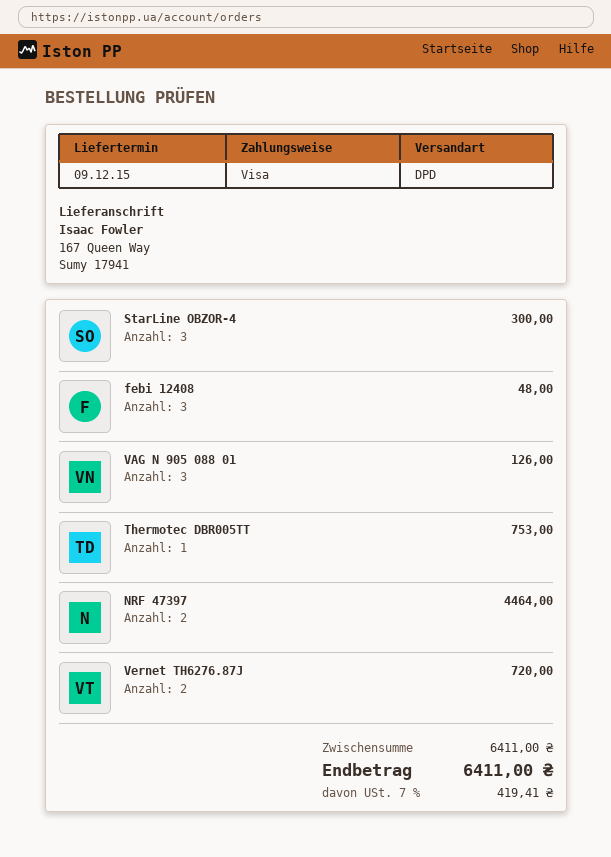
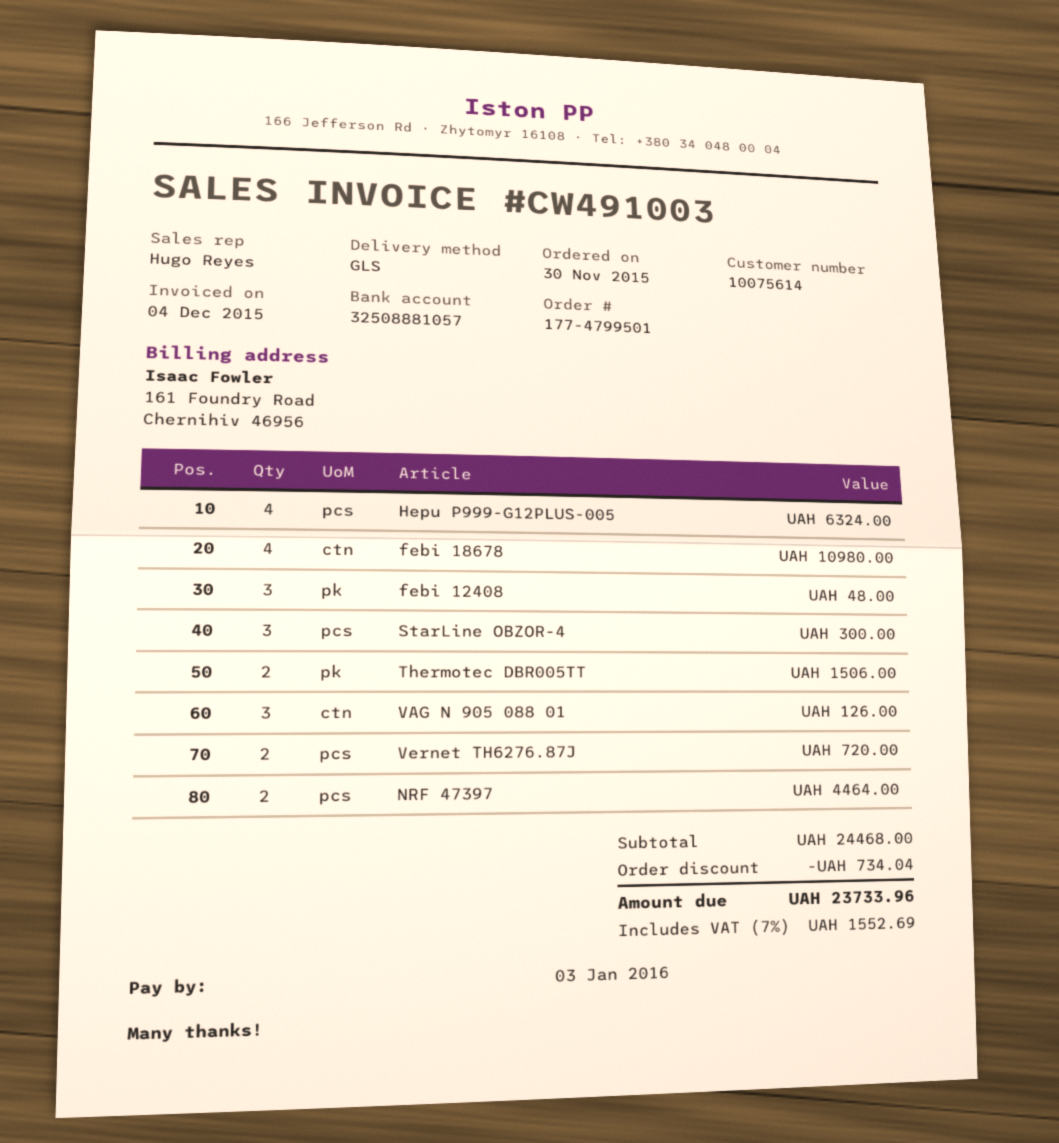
shipping method: DPD -> GLS
Thermotec DBR005TT: 1 for 753.00 -> 2 for 1506.00
Hepu P999-G12PLUS-005: none -> 4 for 6324.00
febi 18678: none -> 4 for 10980.00
subtotal: 6411.00 -> 24468.00
discount: none -> 734.04
tax: 7% = 419.41 -> 7% = 1552.69
total: 6411.00 -> 23733.96

